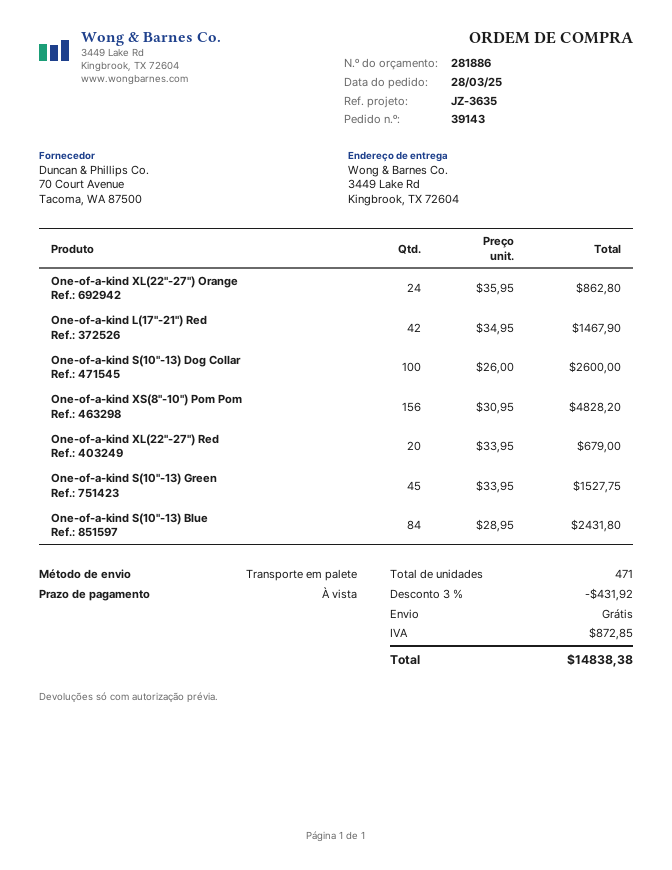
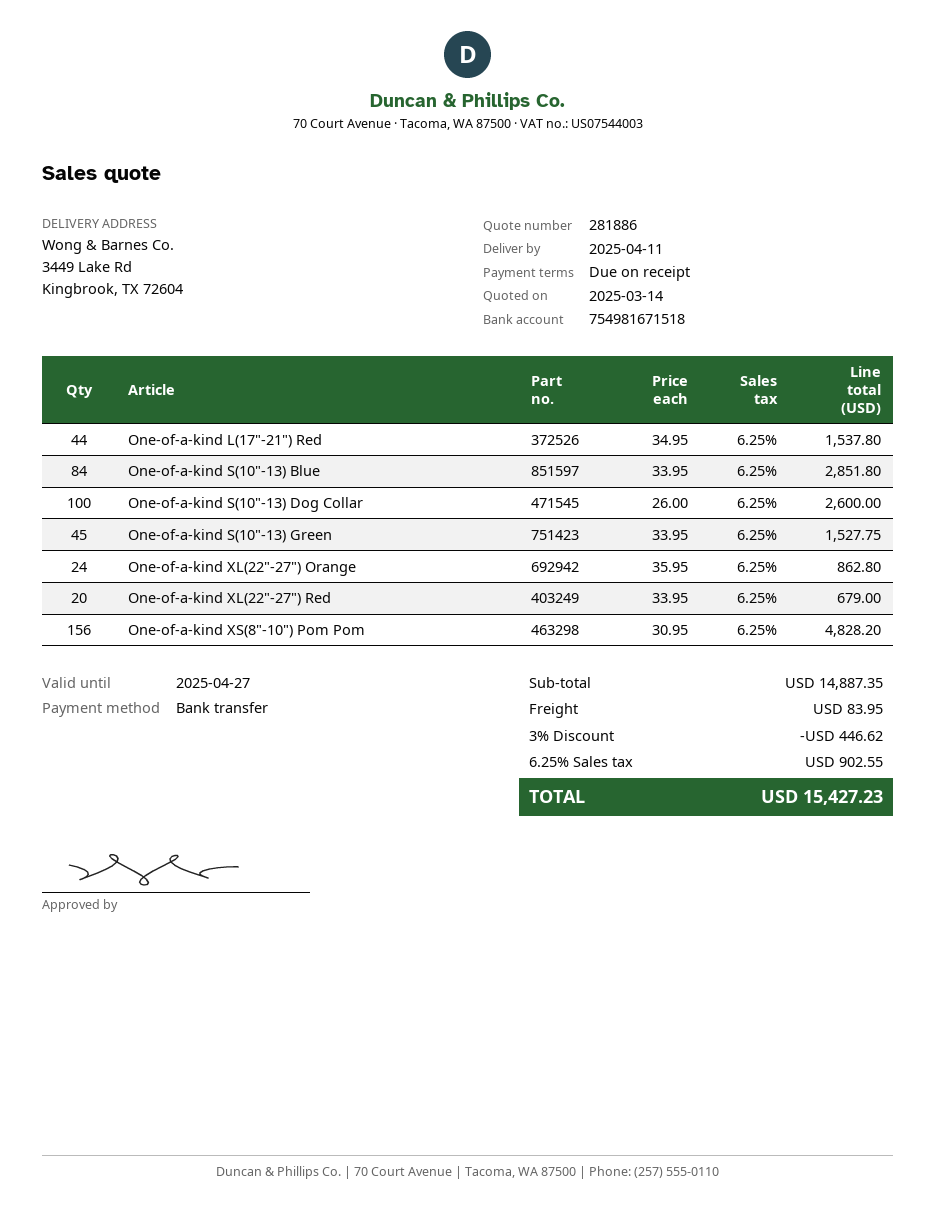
One-of-a-kind L(17"-21") Red: 42 x 34.95 = 1467.90 -> 44 x 34.95 = 1537.80
One-of-a-kind S(10"-13) Blue: 84 x 28.95 = 2431.80 -> 84 x 33.95 = 2851.80
discount: 3% = 431.92 -> 3% = 446.62
shipping: 0.00 -> 83.95
tax: 872.85 -> 902.55
total: 14838.38 -> 15427.23

